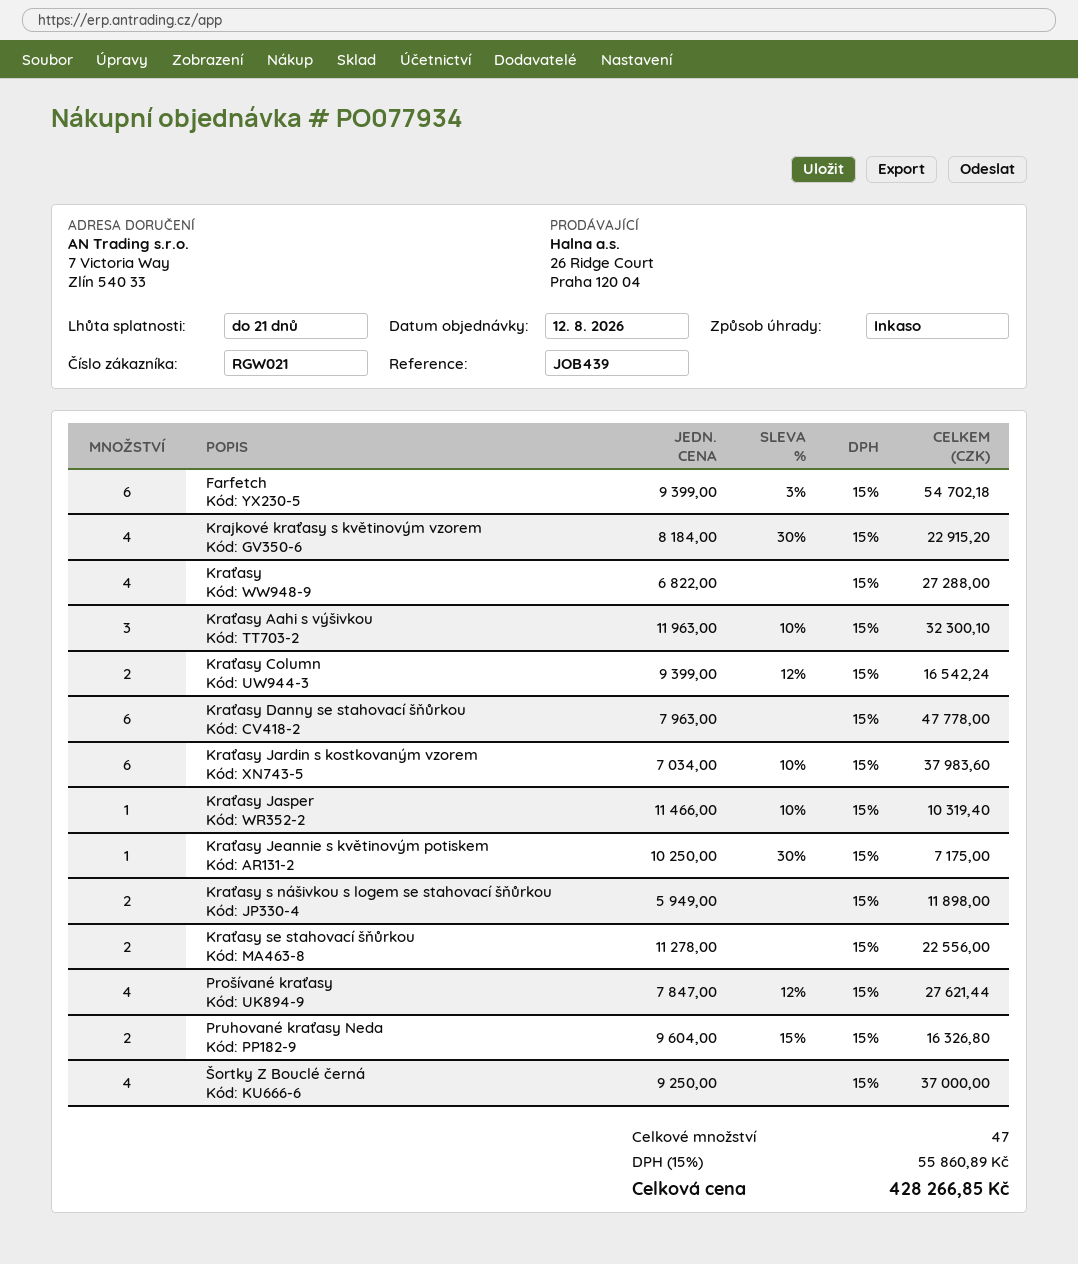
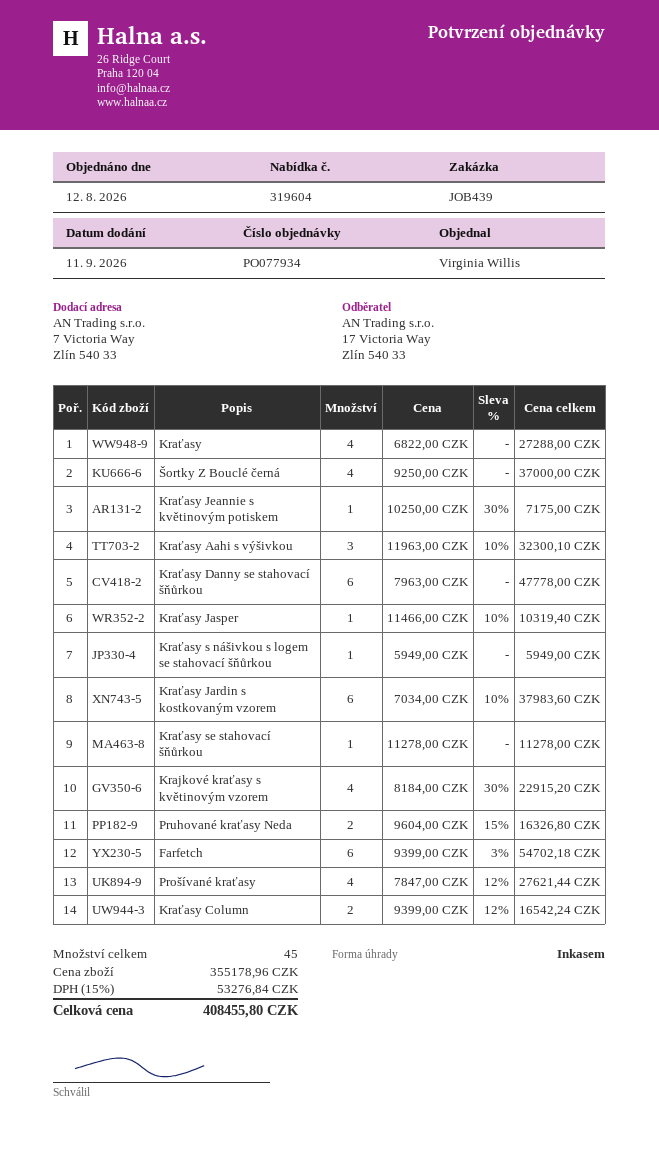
Kraťasy s nášivkou s logem se stahovací šňůrkou: 2 x 5949.00 = 11898.00 -> 1 x 5949.00 = 5949.00
Kraťasy se stahovací šňůrkou: 2 x 11278.00 = 22556.00 -> 1 x 11278.00 = 11278.00
total quantity: 47 -> 45
tax: 15% = 55860.89 -> 15% = 53276.84
total: 428266.85 -> 408455.80

